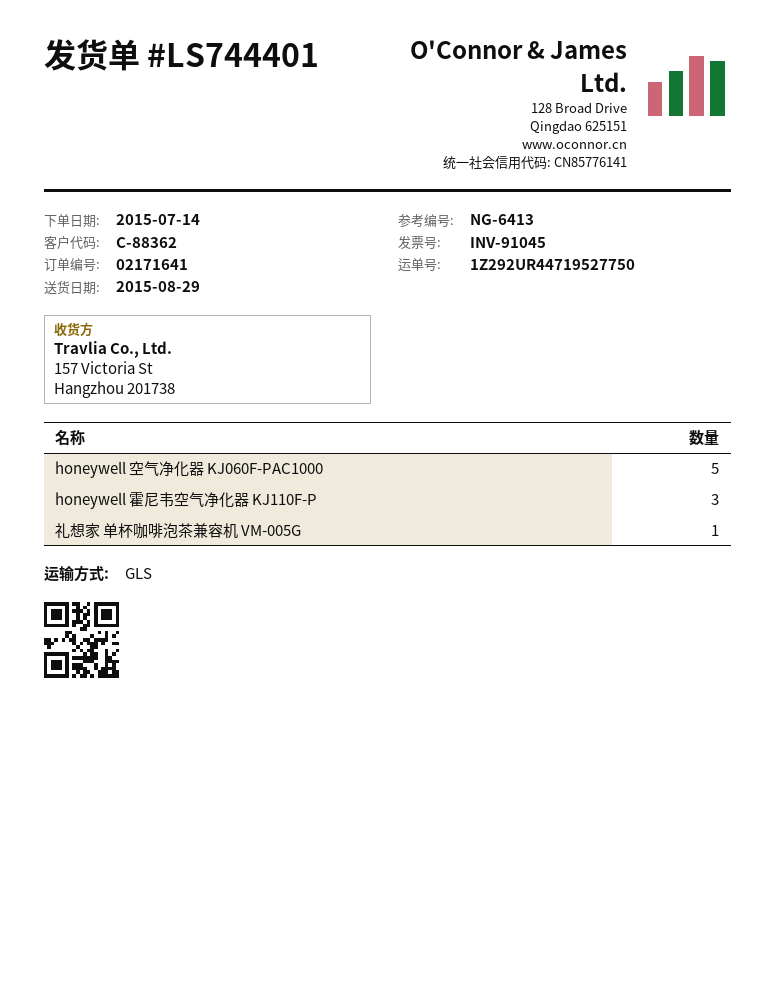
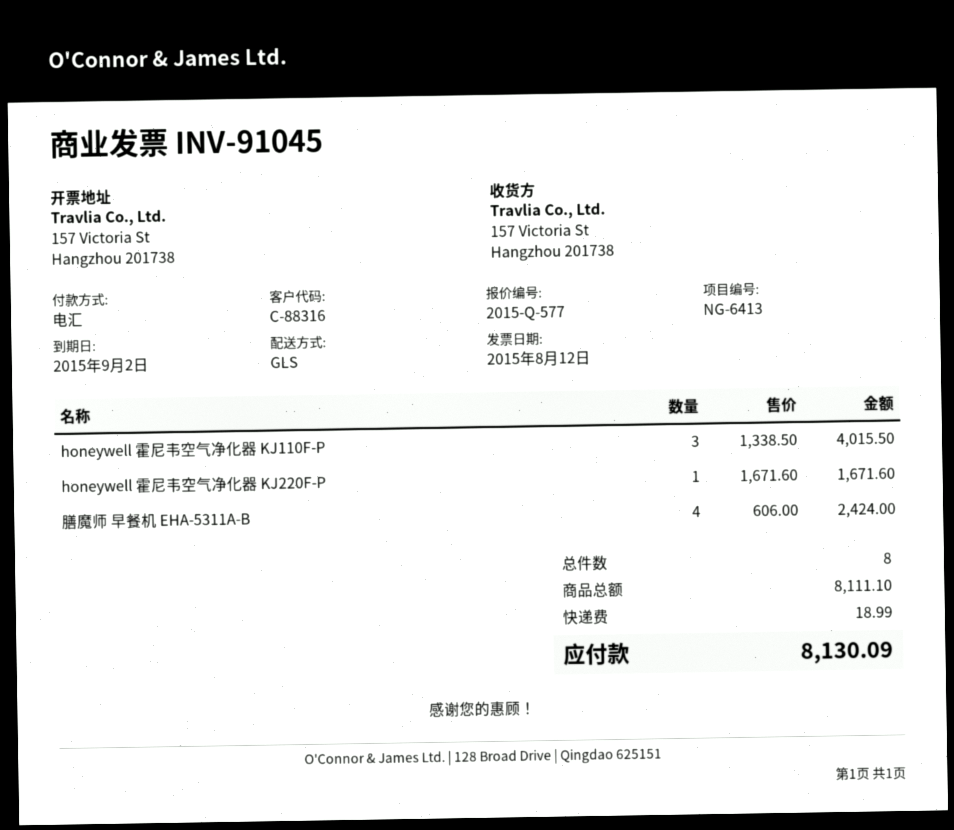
customer number: C-88362 -> C-88316
honeywell 空气净化器 KJ060F-PAC1000: 5 -> none
礼想家 单杯咖啡泡茶兼容机 VM-005G: 1 -> none
honeywell 霍尼韦空气净化器 KJ220F-P: none -> 1
膳魔师 早餐机 EHA-5311A-B: none -> 4

